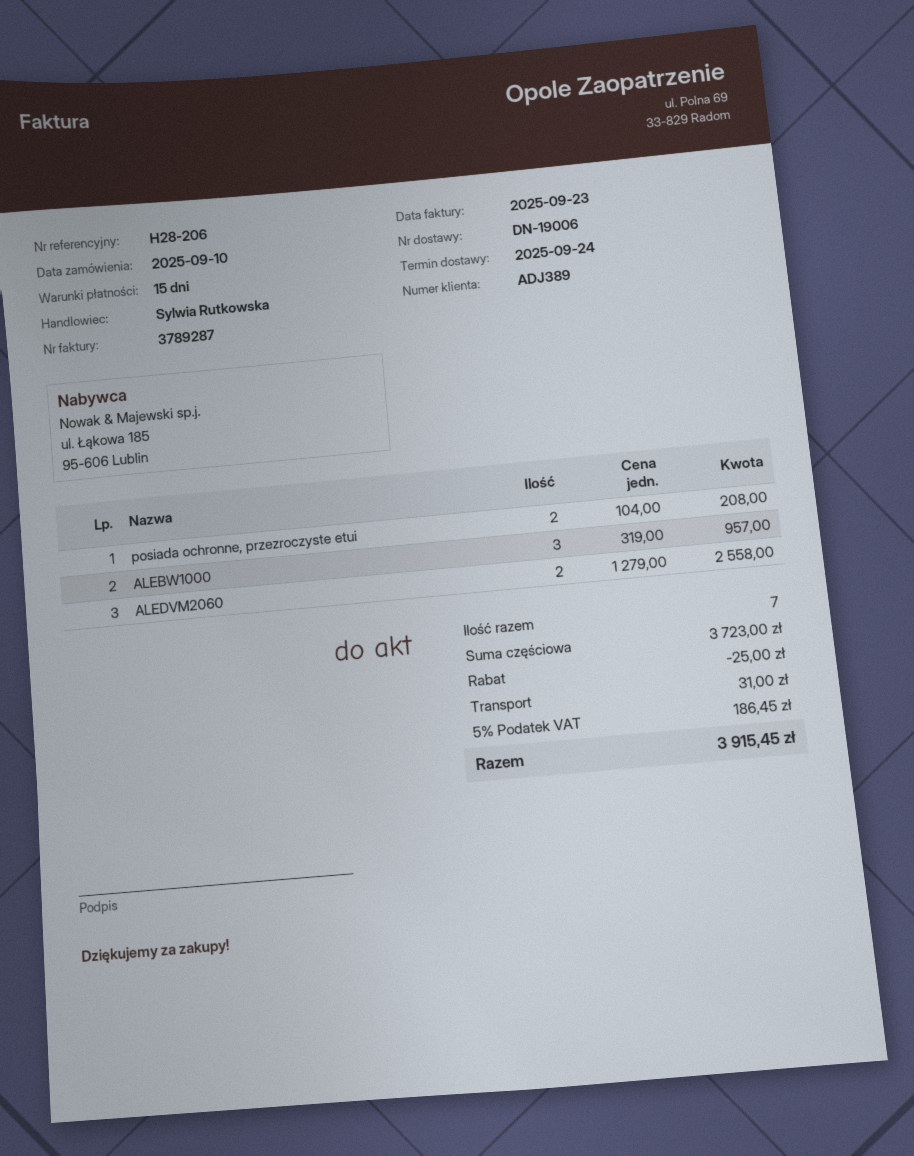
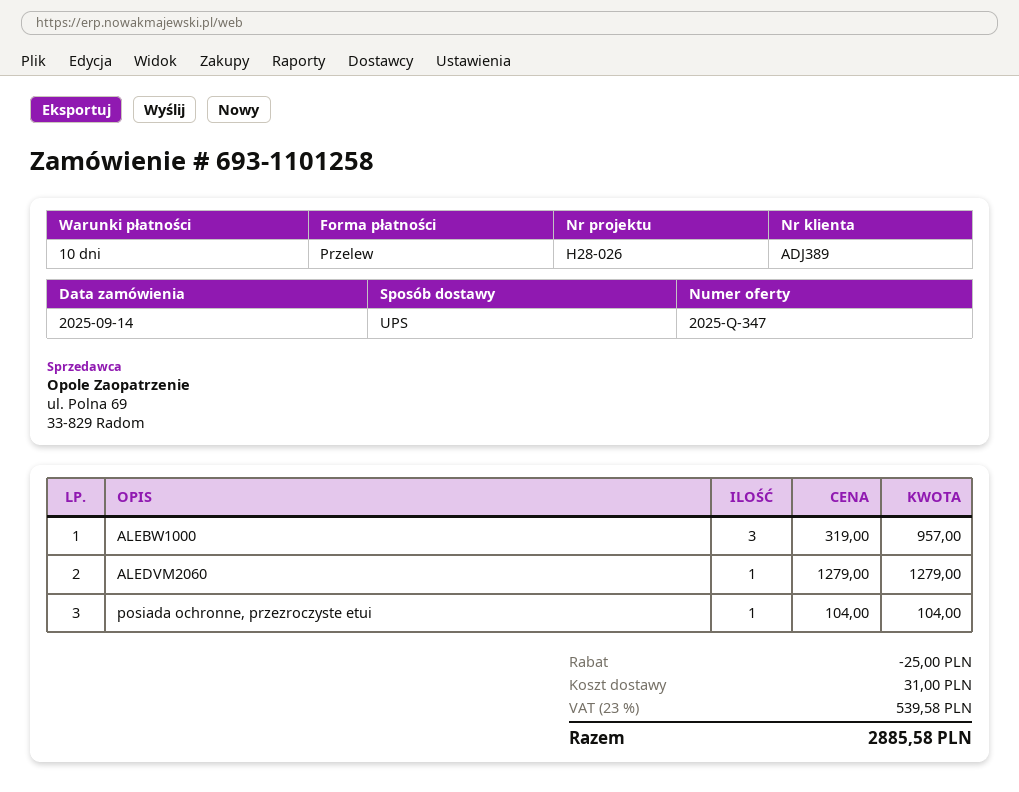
order date: 2025-09-10 -> 2025-09-14
payment terms: 15 days -> 10 days
reference: H28-206 -> H28-026
posiada ochronne, przezroczyste etui: 2 x 104.00 = 208.00 -> 1 x 104.00 = 104.00
ALEDVM2060: 2 x 1279.00 = 2558.00 -> 1 x 1279.00 = 1279.00
tax: 5% = 186.45 -> 23% = 539.58
total: 3915.45 -> 2885.58

